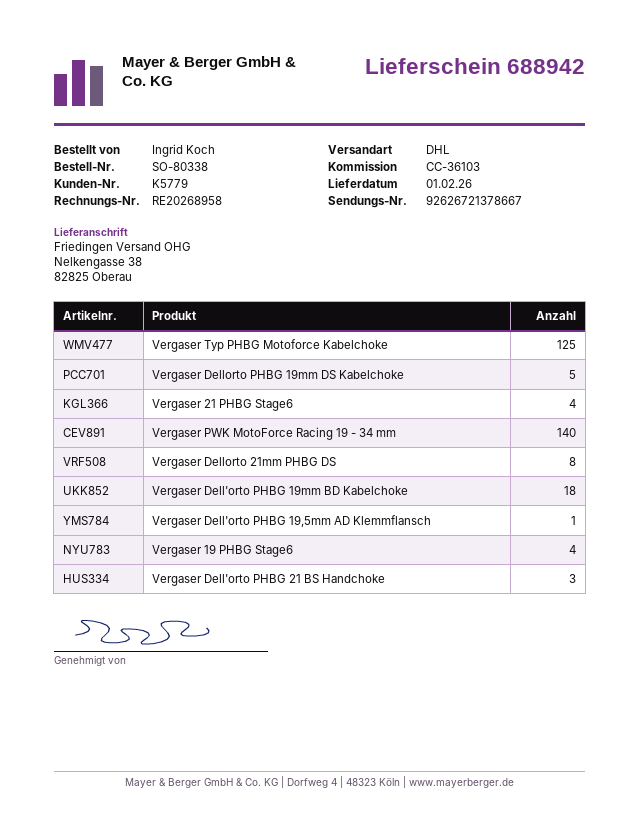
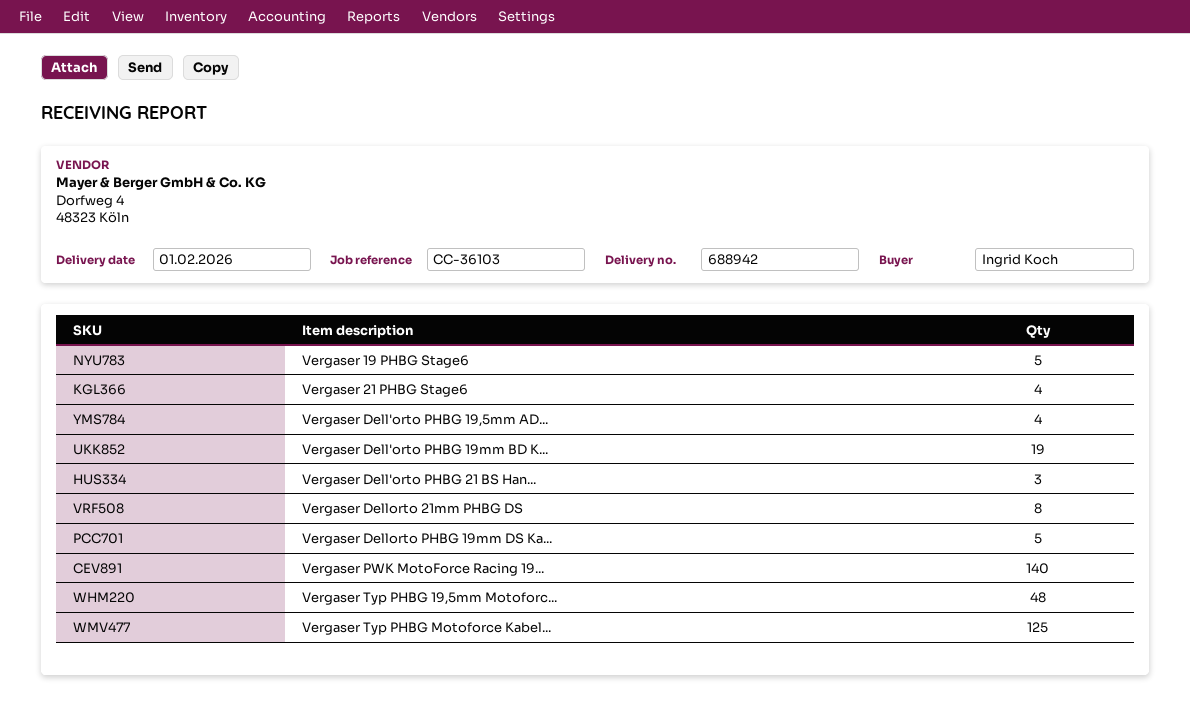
Vergaser Dell'orto PHBG 19mm BD Kabelchoke: 18 -> 19
Vergaser Dell'orto PHBG 19,5mm AD Klemmflansch: 1 -> 4
Vergaser 19 PHBG Stage6: 4 -> 5
Vergaser Typ PHBG 19,5mm Motoforc...: none -> 48

